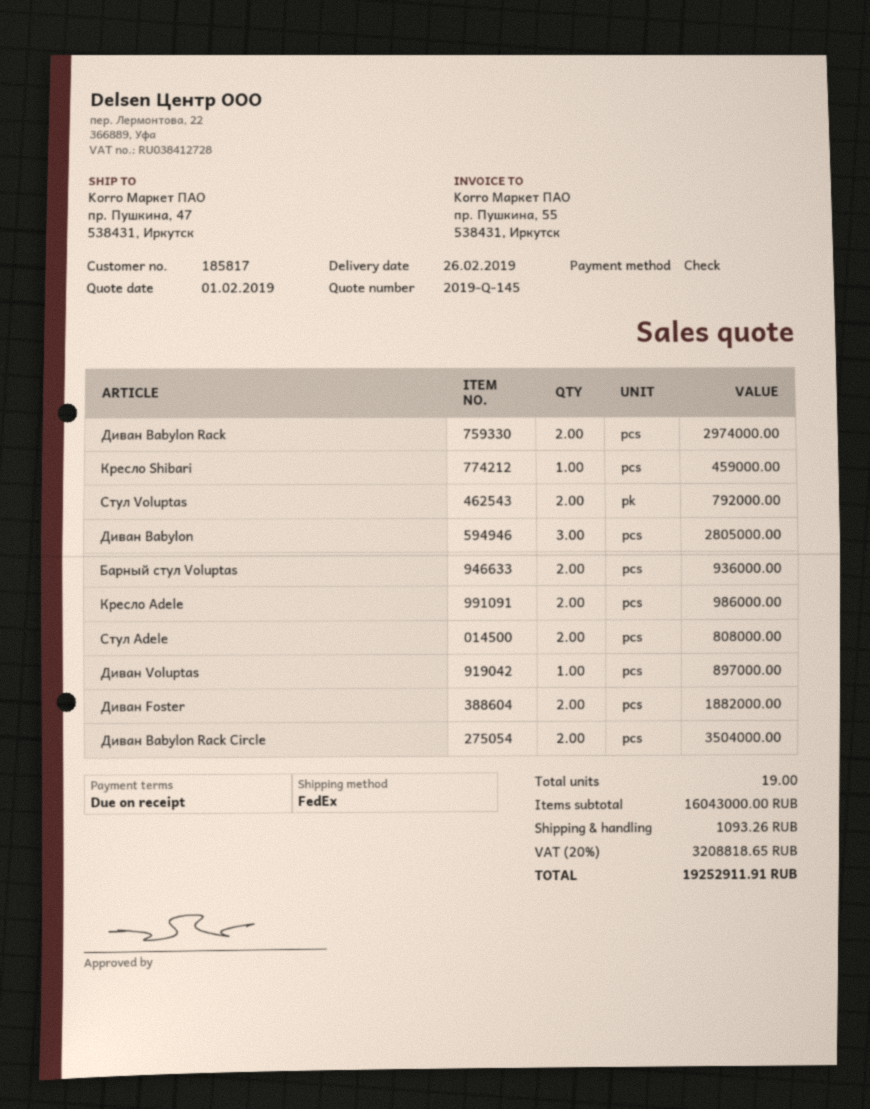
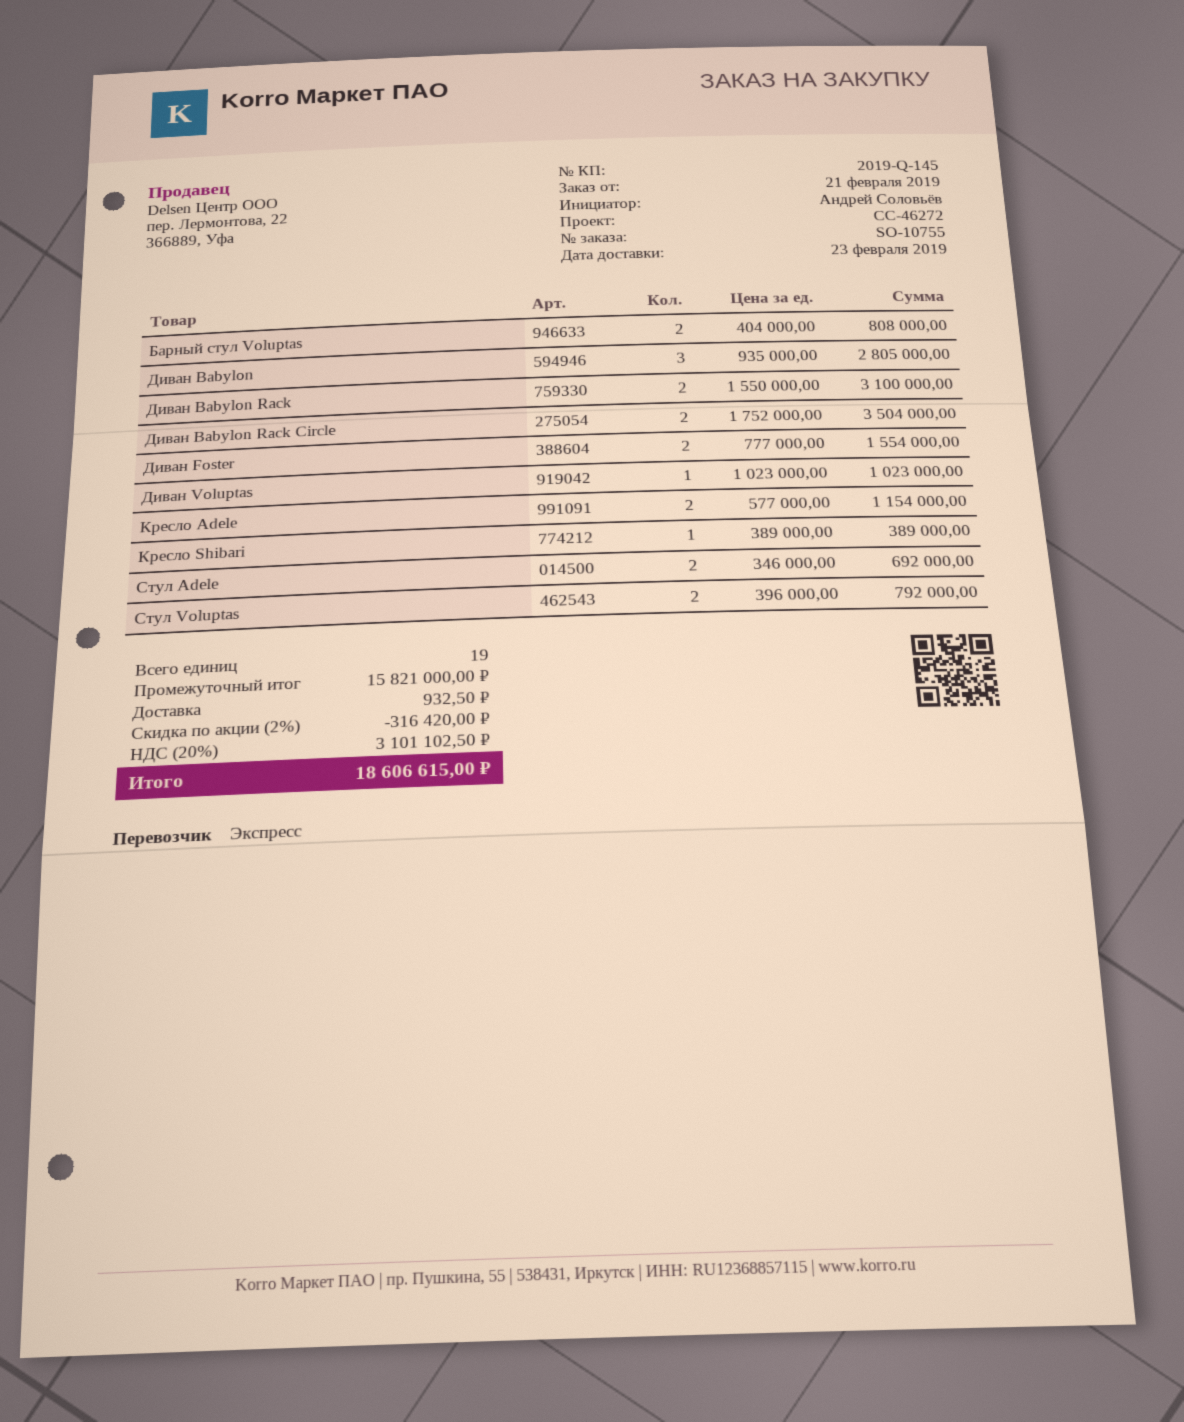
delivery date: 2019-02-26 -> 2019-02-23
shipping method: FedEx -> express
Диван Babylon Rack: 2 for 2974000.00 -> 2 for 3100000.00
Кресло Shibari: 1 for 459000.00 -> 1 for 389000.00
Барный стул Voluptas: 2 for 936000.00 -> 2 for 808000.00
Кресло Adele: 2 for 986000.00 -> 2 for 1154000.00
Стул Adele: 2 for 808000.00 -> 2 for 692000.00
Диван Voluptas: 1 for 897000.00 -> 1 for 1023000.00
Диван Foster: 2 for 1882000.00 -> 2 for 1554000.00
subtotal: 16043000.00 -> 15821000.00
discount: none -> 2% = 316420.00
shipping: 1093.26 -> 932.50
tax: 20% = 3208818.65 -> 20% = 3101102.50
total: 19252911.91 -> 18606615.00

